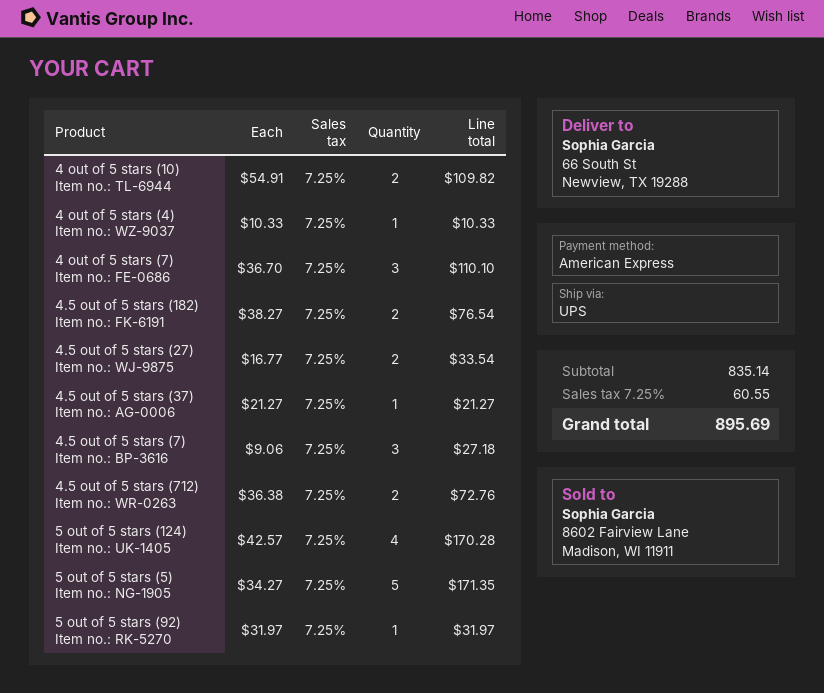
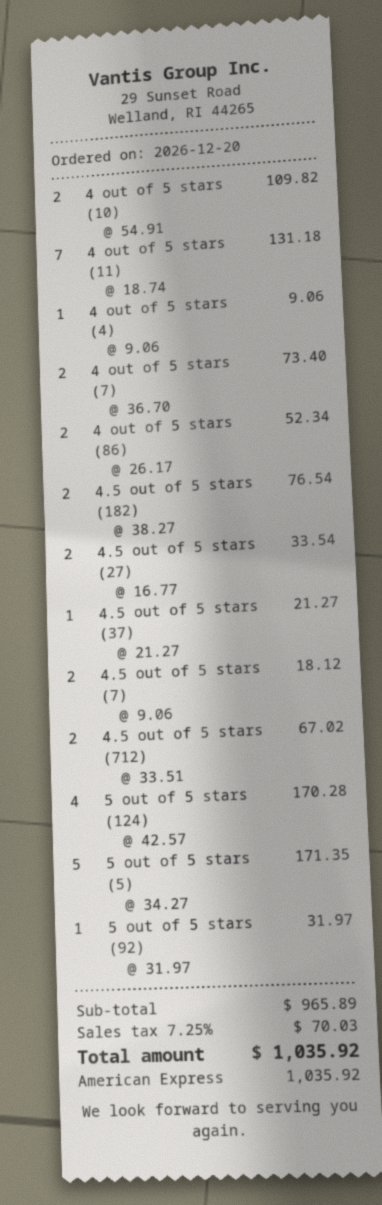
4 out of 5 stars (4): 1 x 10.33 = 10.33 -> 1 x 9.06 = 9.06
4 out of 5 stars (7): 3 x 36.70 = 110.10 -> 2 x 36.70 = 73.40
4.5 out of 5 stars (7): 3 x 9.06 = 27.18 -> 2 x 9.06 = 18.12
4.5 out of 5 stars (712): 2 x 36.38 = 72.76 -> 2 x 33.51 = 67.02
4 out of 5 stars (11): none -> 7 x 18.74 = 131.18
4 out of 5 stars (86): none -> 2 x 26.17 = 52.34
subtotal: 835.14 -> 965.89
tax: 7.25% = 60.55 -> 7.25% = 70.03
total: 895.69 -> 1035.92

